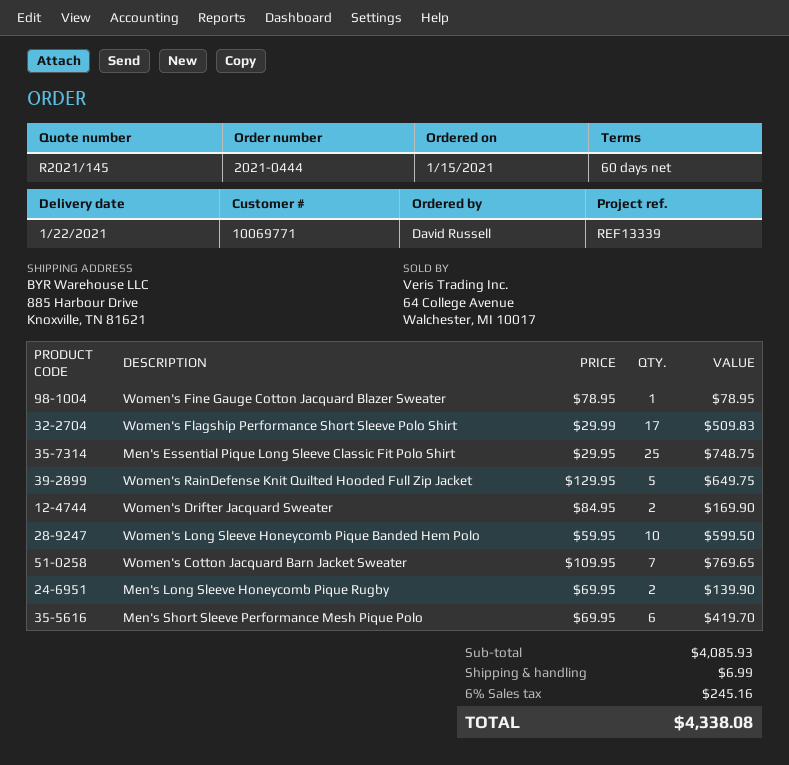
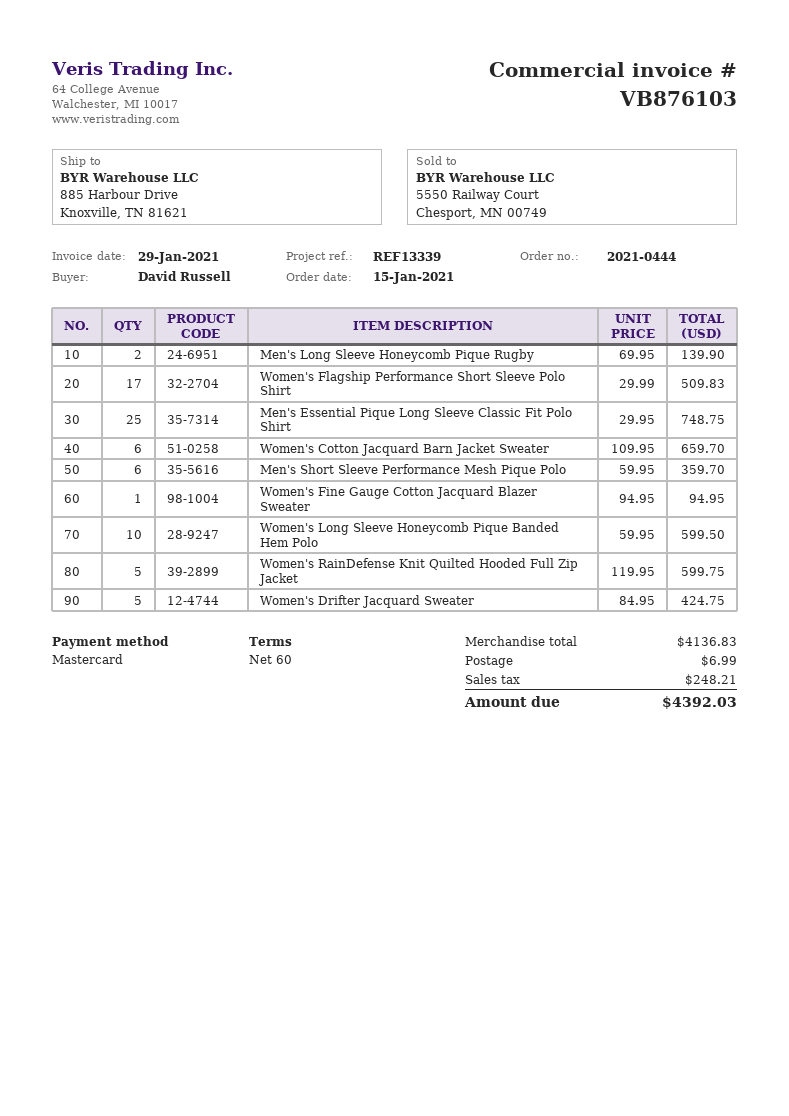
Women's Fine Gauge Cotton Jacquard Blazer Sweater: 1 x 78.95 = 78.95 -> 1 x 94.95 = 94.95
Women's RainDefense Knit Quilted Hooded Full Zip Jacket: 5 x 129.95 = 649.75 -> 5 x 119.95 = 599.75
Women's Drifter Jacquard Sweater: 2 x 84.95 = 169.90 -> 5 x 84.95 = 424.75
Women's Cotton Jacquard Barn Jacket Sweater: 7 x 109.95 = 769.65 -> 6 x 109.95 = 659.70
Men's Short Sleeve Performance Mesh Pique Polo: 6 x 69.95 = 419.70 -> 6 x 59.95 = 359.70
subtotal: 4085.93 -> 4136.83
tax: 245.16 -> 248.21
total: 4338.08 -> 4392.03

